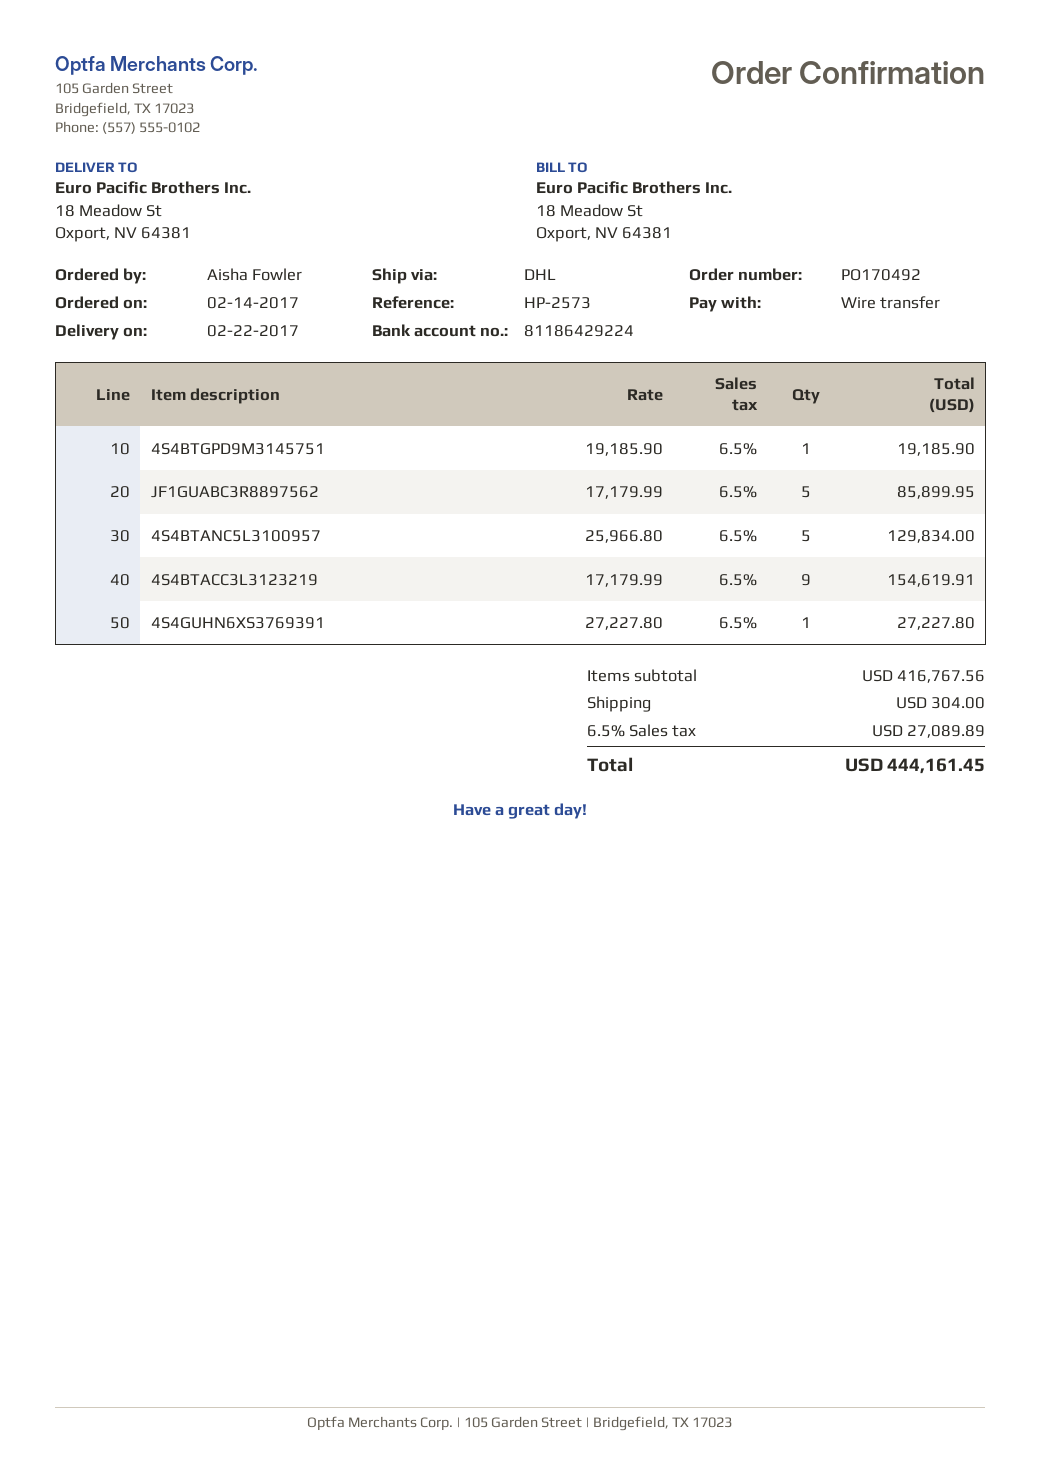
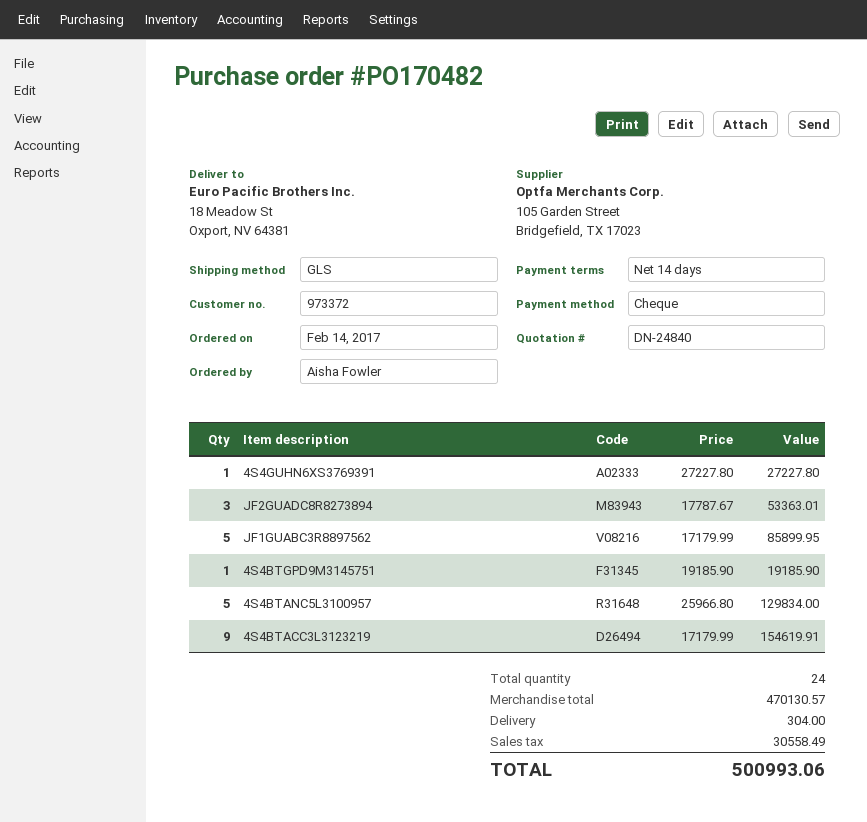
order number: PO170492 -> PO170482
payment method: bank transfer -> cheque
shipping method: DHL -> GLS
JF2GUADC8R8273894: none -> 3 x 17787.67 = 53363.01
subtotal: 416767.56 -> 470130.57
tax: 27089.89 -> 30558.49
total: 444161.45 -> 500993.06

